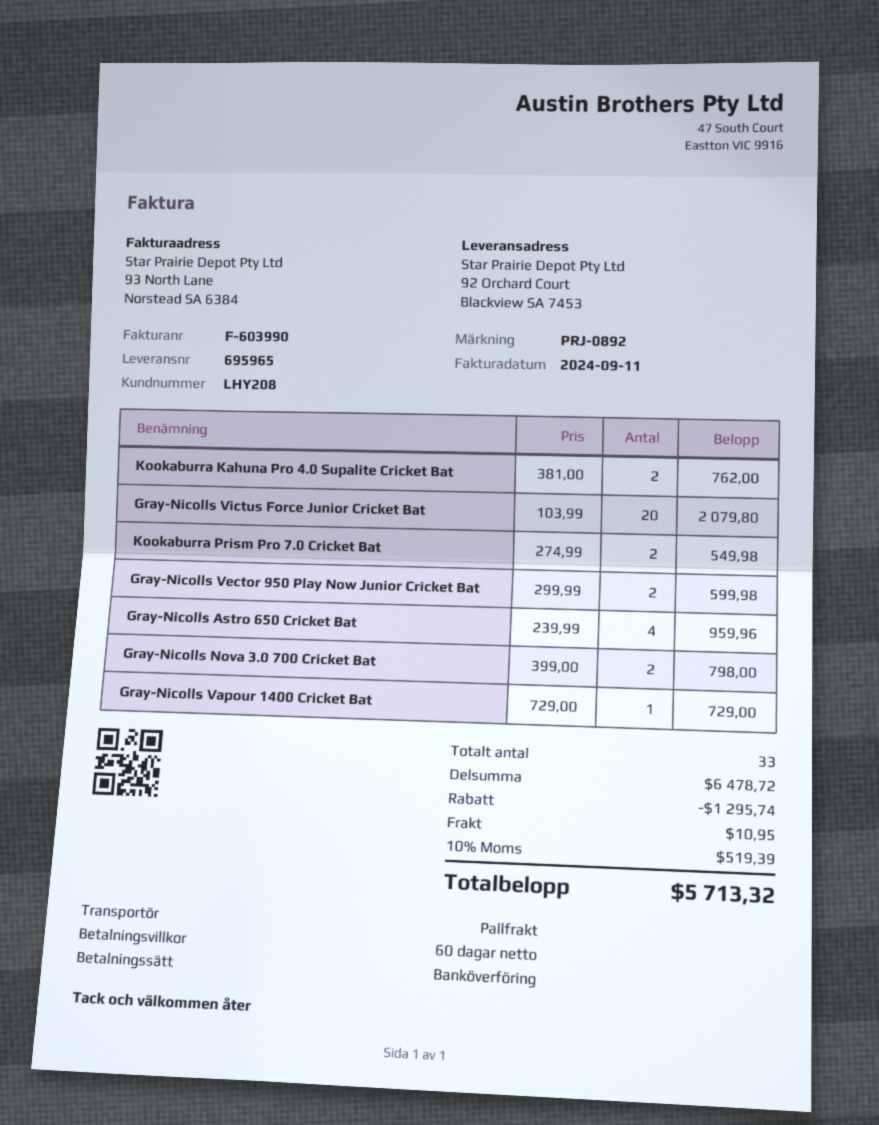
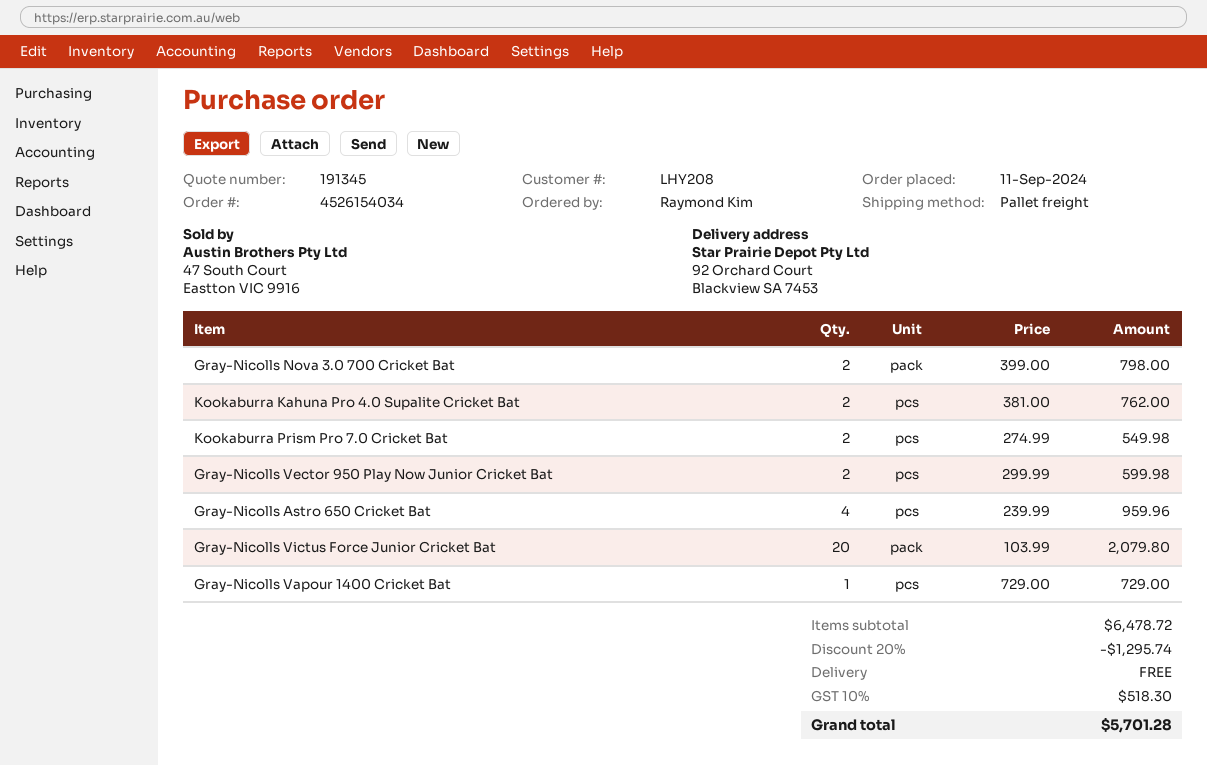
shipping: 10.95 -> 0.00
tax: 10% = 519.39 -> 10% = 518.30
total: 5713.32 -> 5701.28

